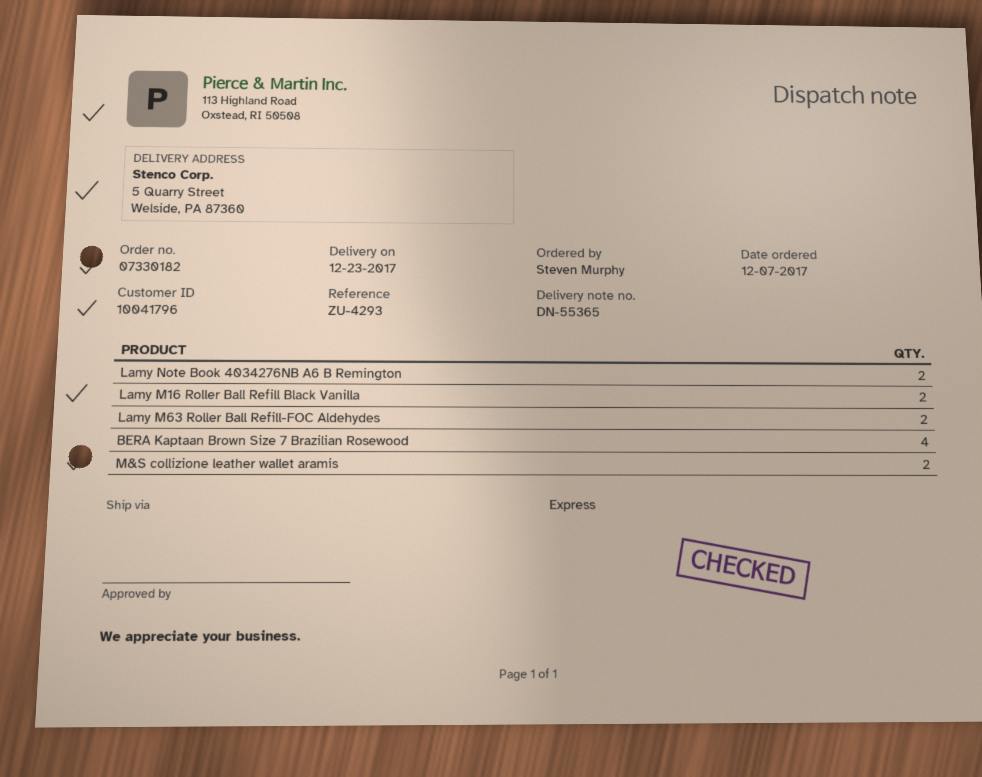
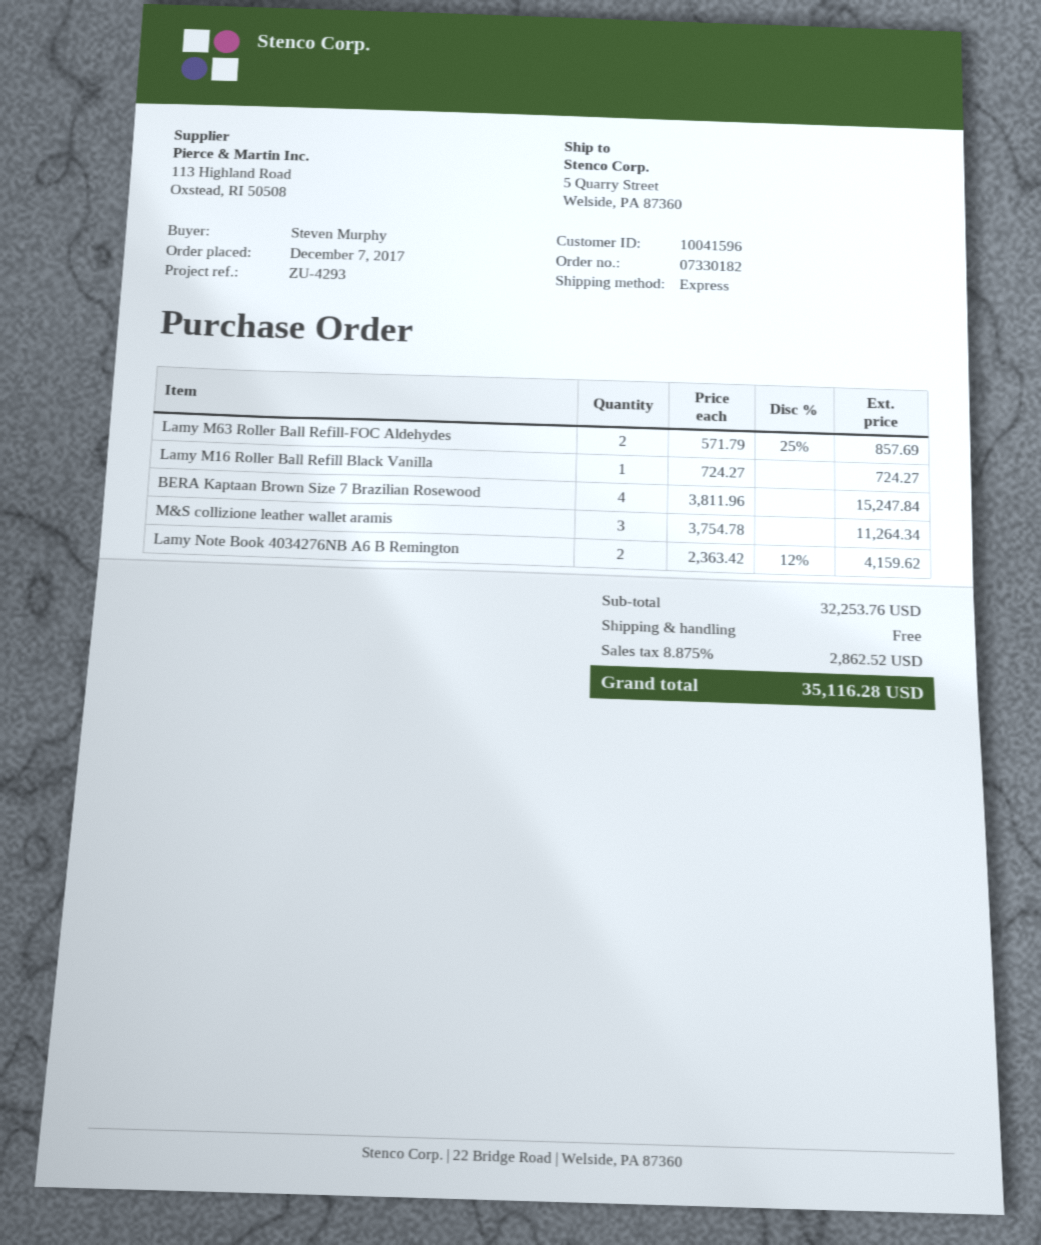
customer number: 10041796 -> 10041596
Lamy M16 Roller Ball Refill Black Vanilla: 2 -> 1
M&S collizione leather wallet aramis: 2 -> 3

